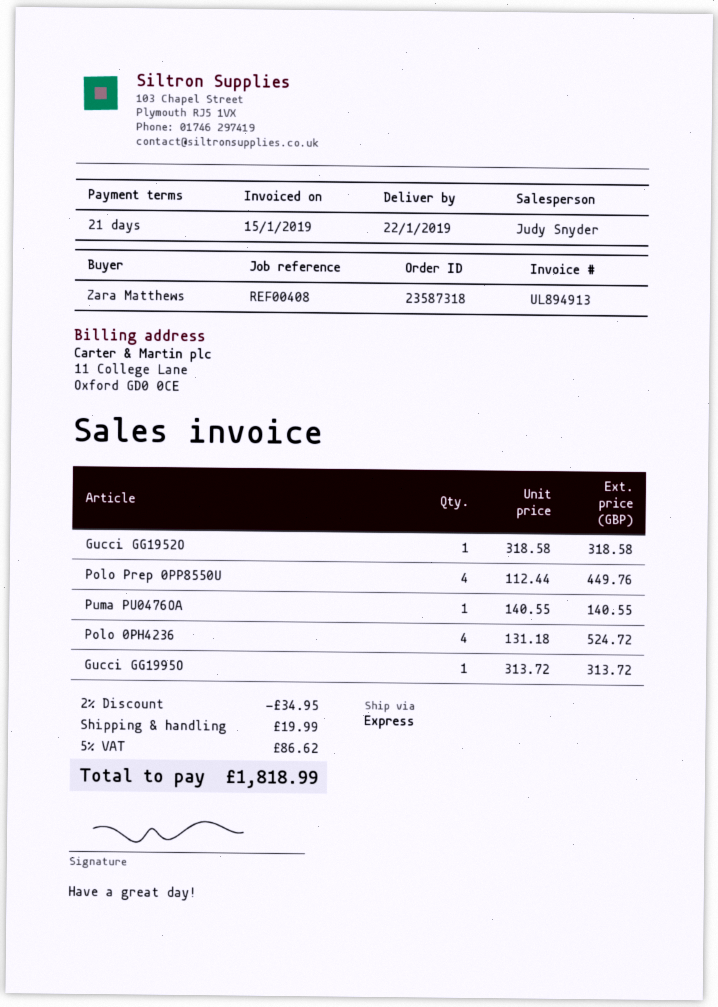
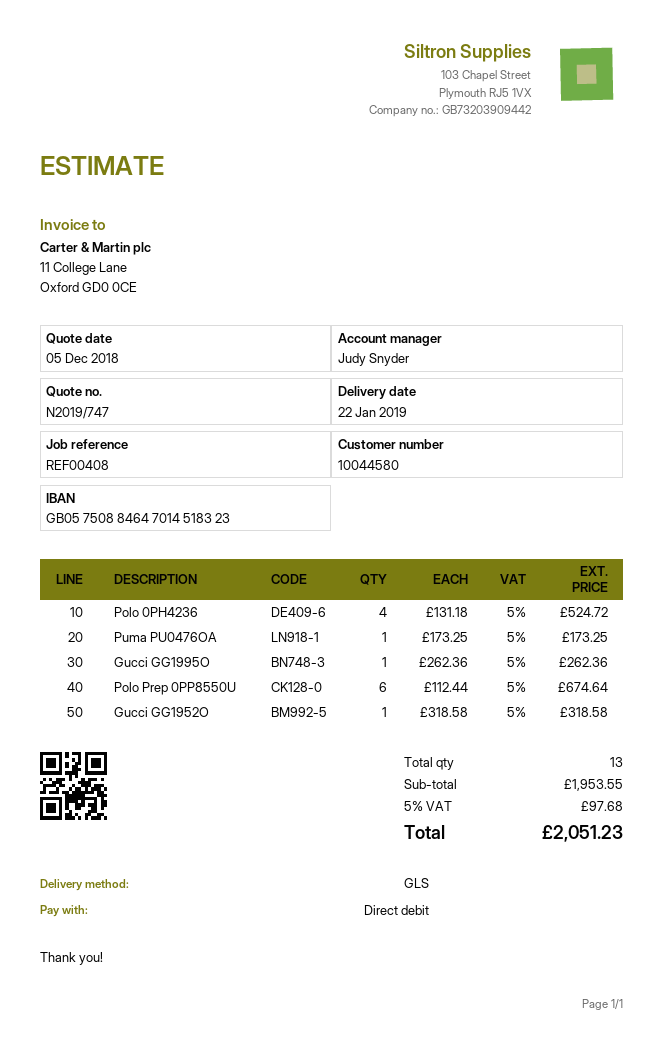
shipping method: express -> GLS
Polo Prep 0PP8550U: 4 x 112.44 = 449.76 -> 6 x 112.44 = 674.64
Puma PU0476OA: 1 x 140.55 = 140.55 -> 1 x 173.25 = 173.25
Gucci GG1995O: 1 x 313.72 = 313.72 -> 1 x 262.36 = 262.36
discount: 2% = 34.95 -> none
shipping: 19.99 -> none
tax: 5% = 86.62 -> 5% = 97.68
total: 1818.99 -> 2051.23

